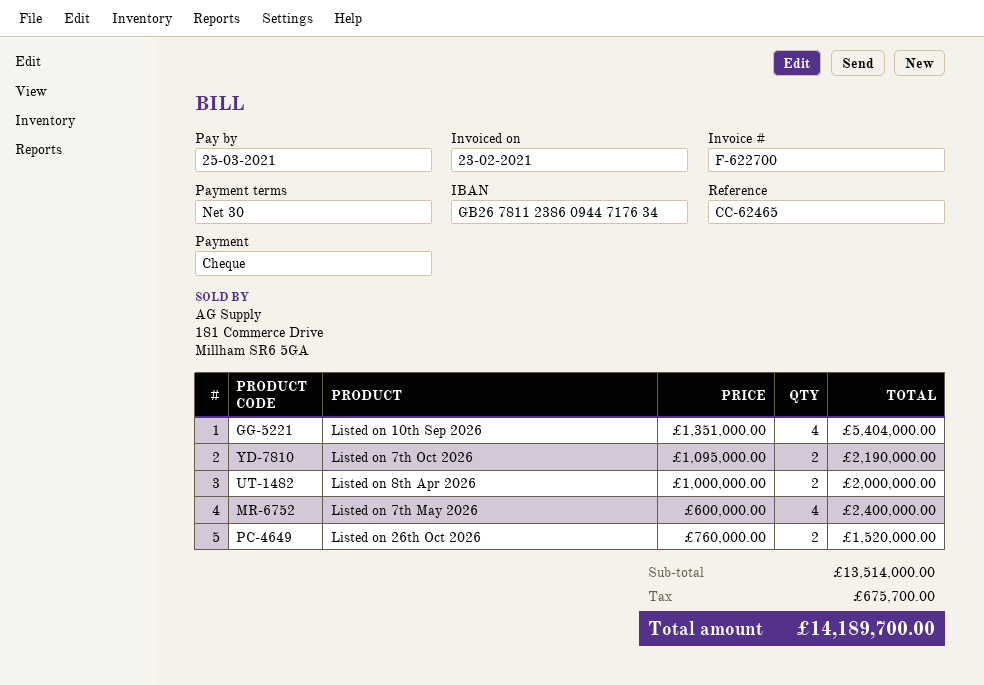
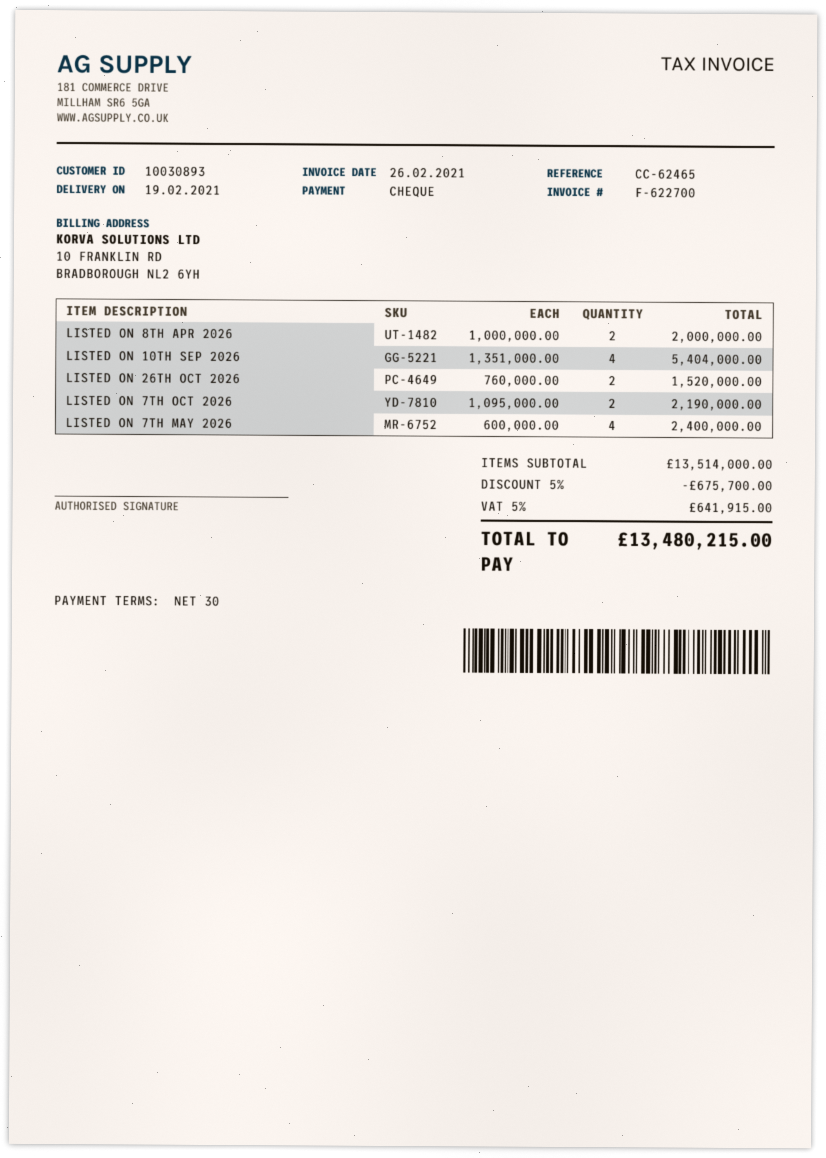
invoice date: 2021-02-23 -> 2021-02-26
discount: none -> 5% = 675700.00
tax: 675700.00 -> 641915.00
total: 14189700.00 -> 13480215.00

